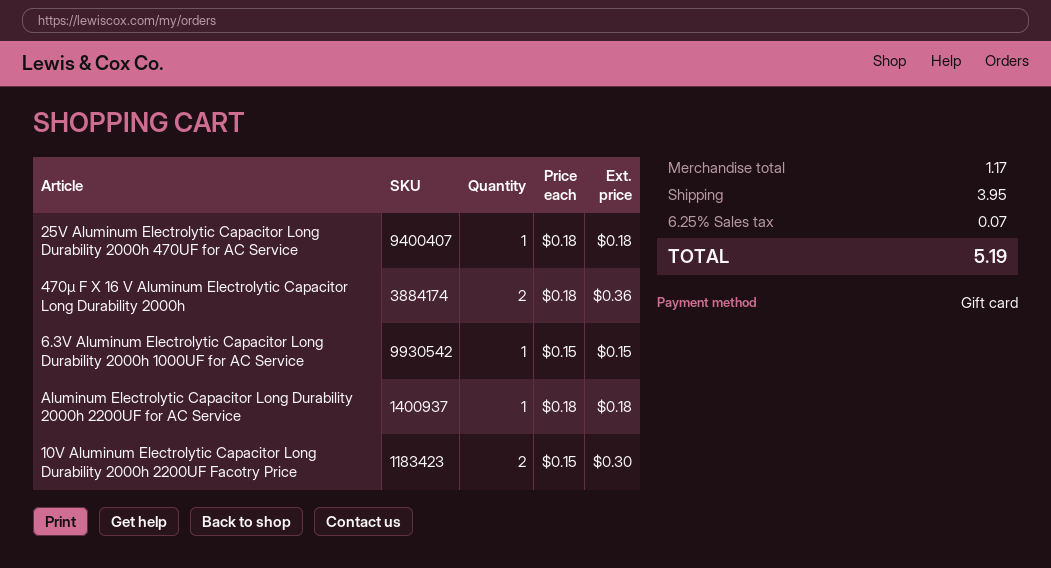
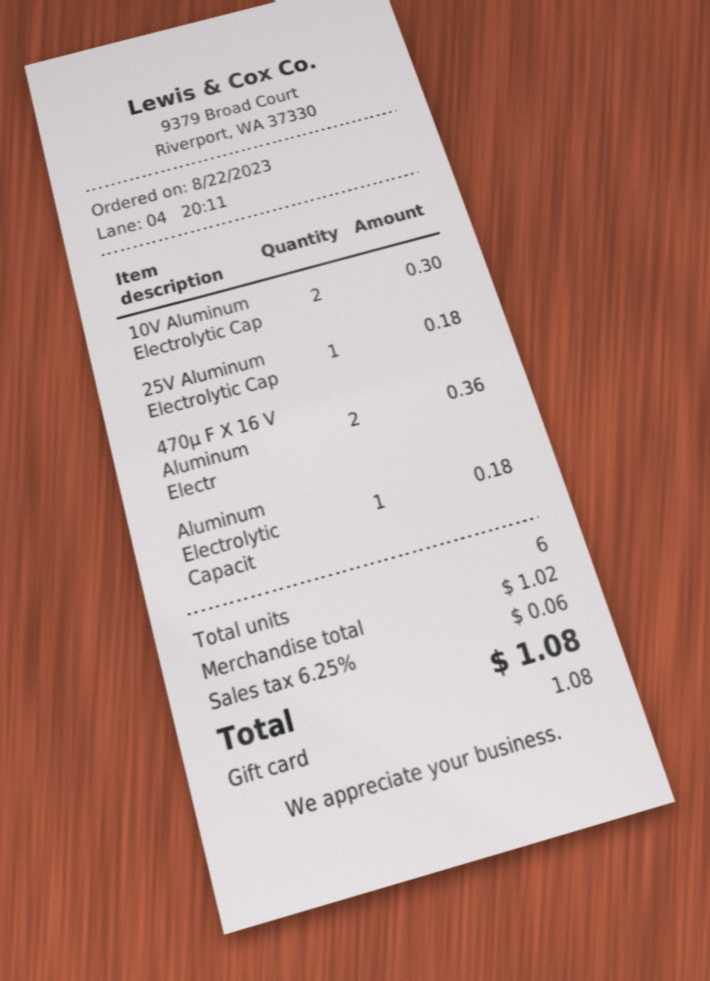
6.3V Aluminum Electrolytic Capacitor Long Durability 2000h 1000UF for AC Service: 1 for 0.15 -> none
subtotal: 1.17 -> 1.02
shipping: 3.95 -> none
tax: 6.25% = 0.07 -> 6.25% = 0.06
total: 5.19 -> 1.08

